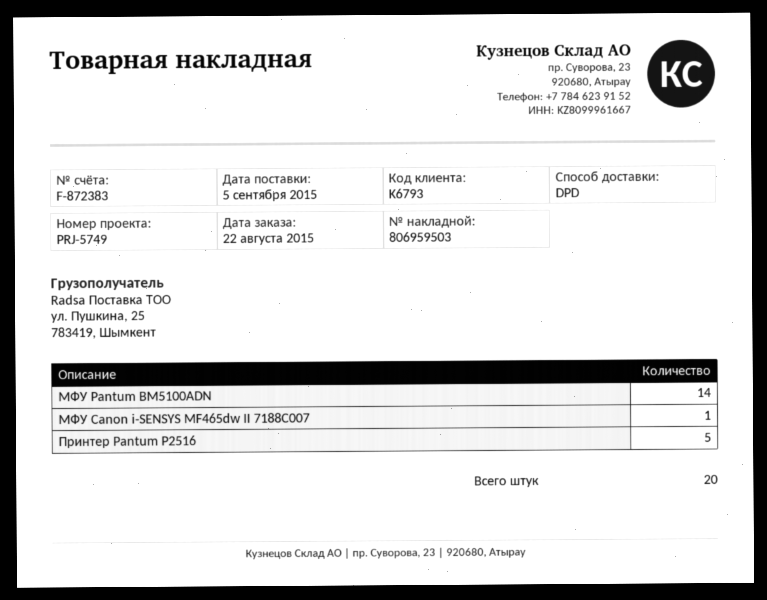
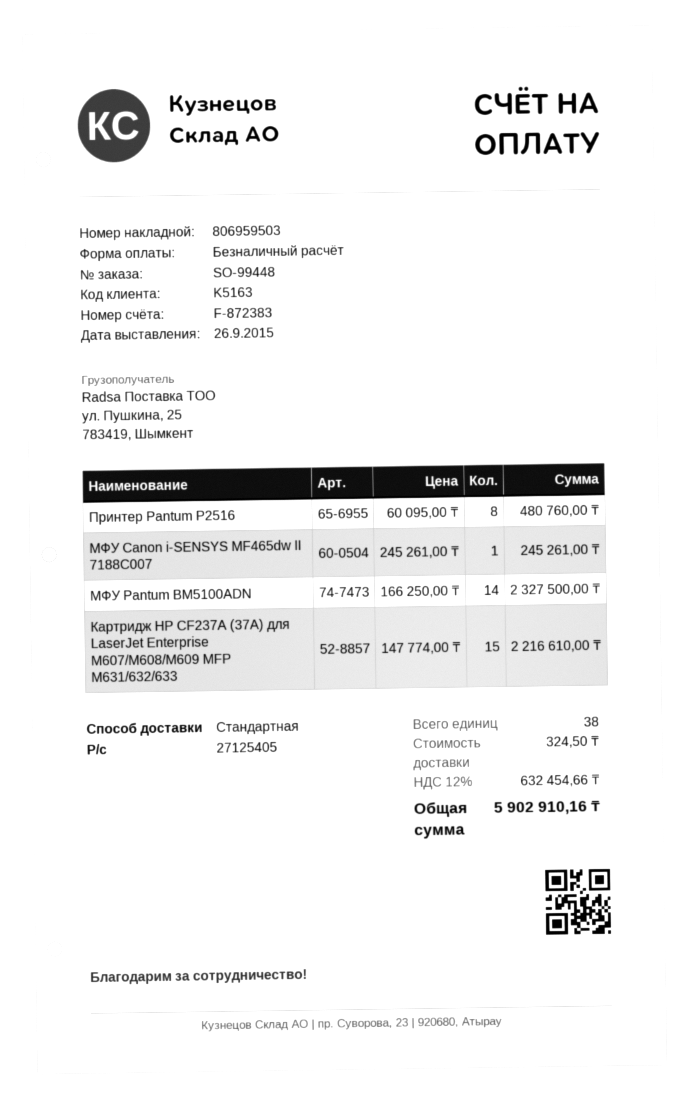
customer number: K6793 -> K5163
shipping method: DPD -> standard
Принтер Pantum P2516: 5 -> 8
Картридж HP CF237A (37A) для LaserJet Enterprise M607/M608/M609 MFP M631/632/633: none -> 15
total quantity: 20 -> 38

